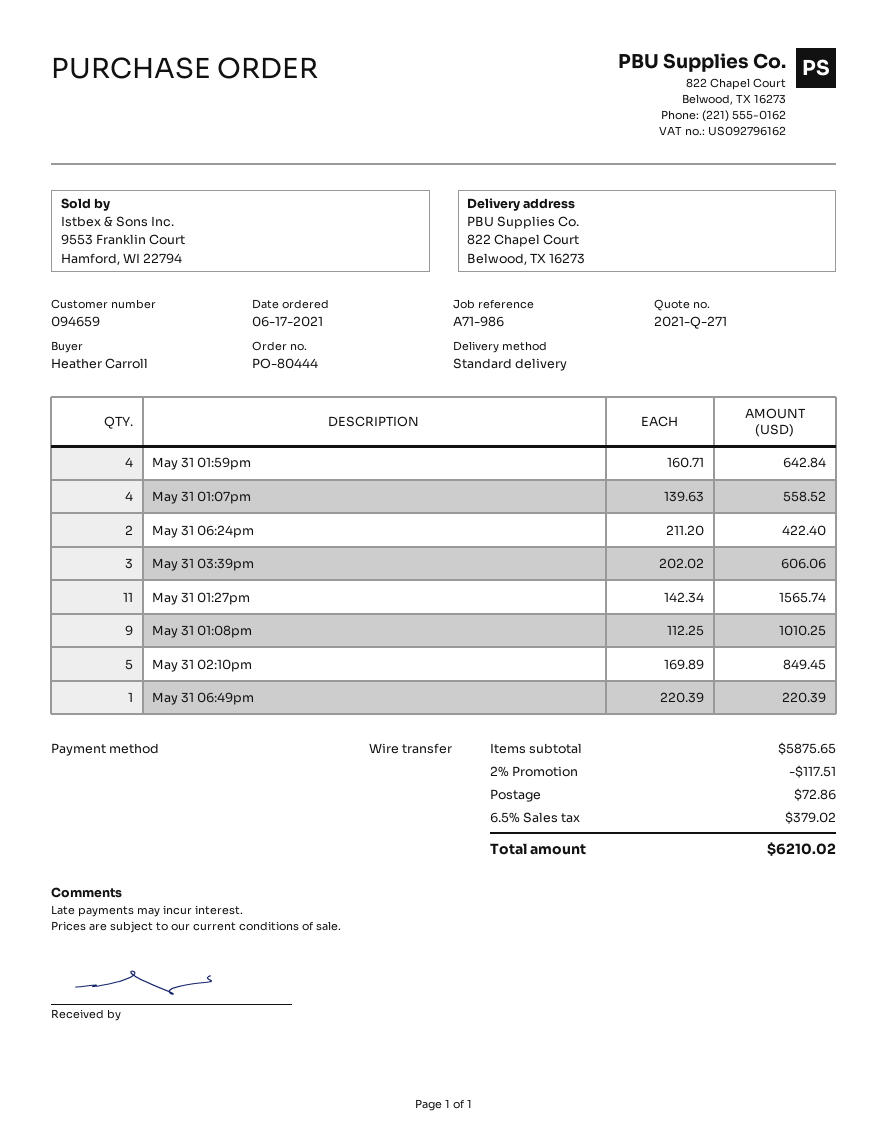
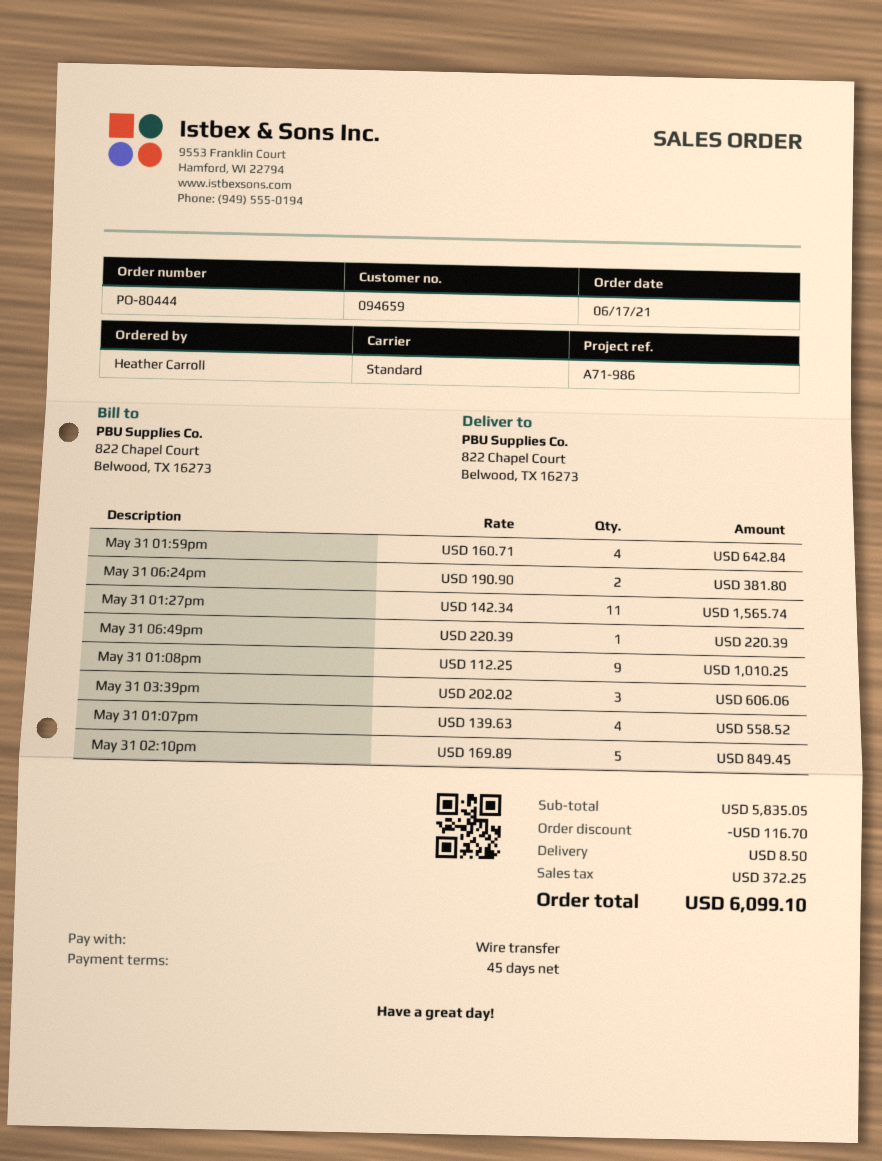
May 31 06:24pm: 2 x 211.20 = 422.40 -> 2 x 190.90 = 381.80
subtotal: 5875.65 -> 5835.05
discount: 117.51 -> 116.70
shipping: 72.86 -> 8.50
tax: 379.02 -> 372.25
total: 6210.02 -> 6099.10

